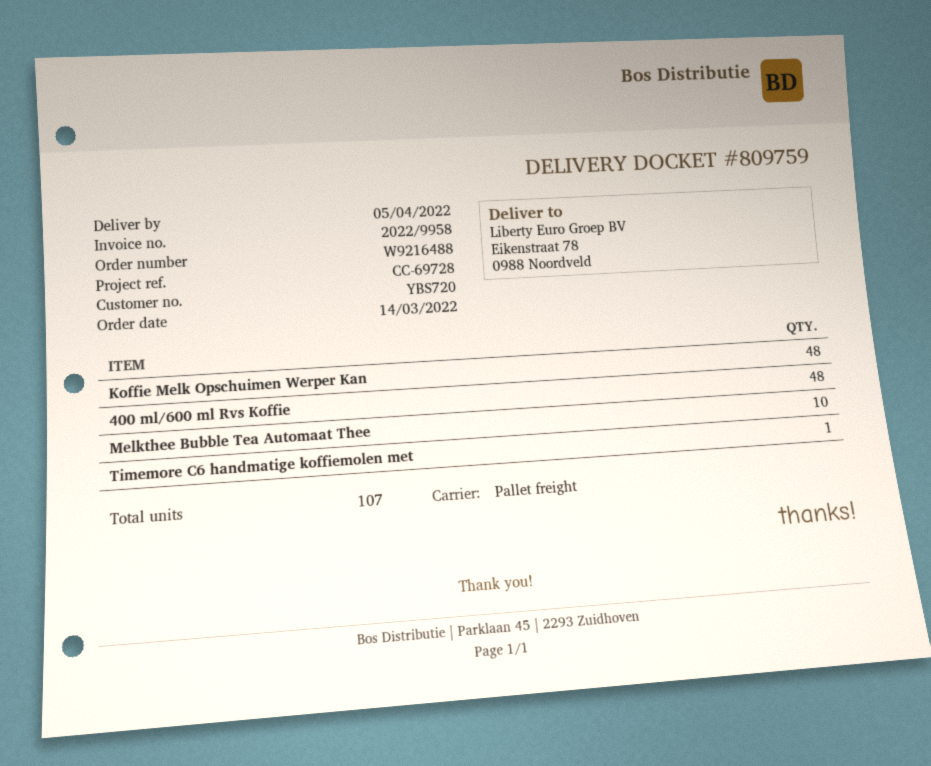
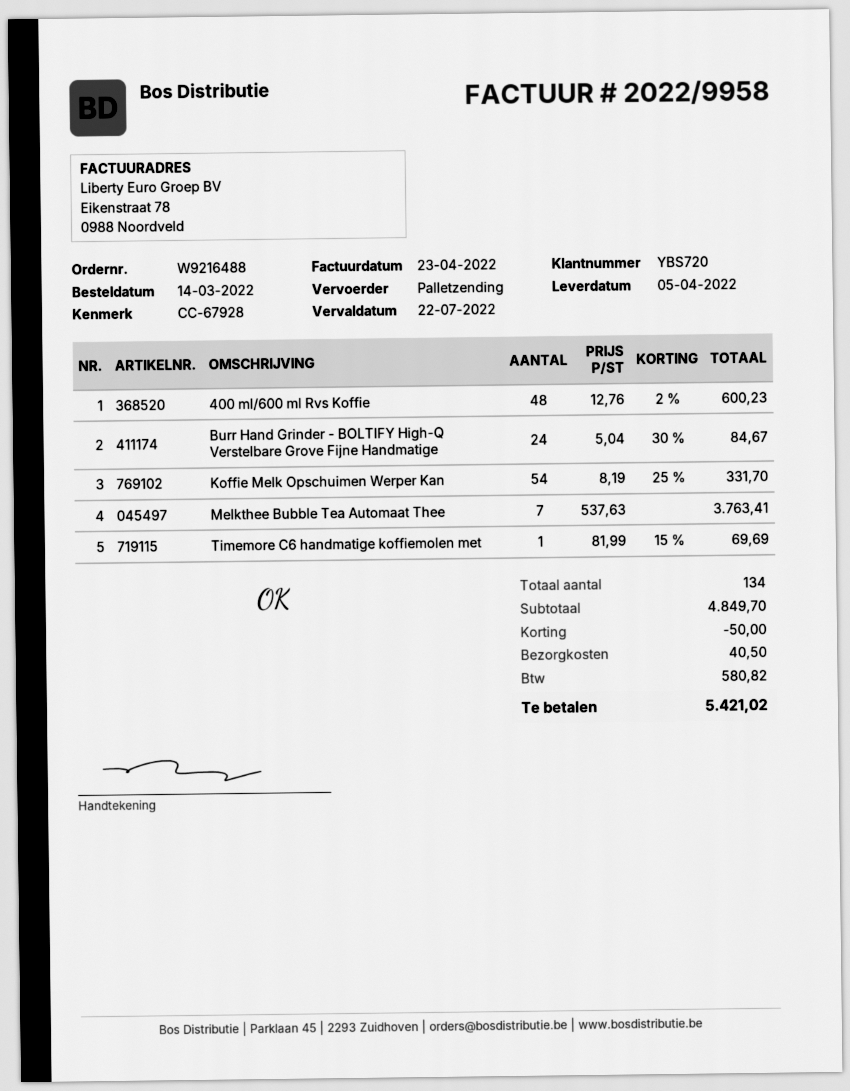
reference: CC-69728 -> CC-67928
Koffie Melk Opschuimen Werper Kan: 48 -> 54
Melkthee Bubble Tea Automaat Thee: 10 -> 7
Burr Hand Grinder - BOLTIFY High-Q Verstelbare Grove Fijne Handmatige: none -> 24
total quantity: 107 -> 134

